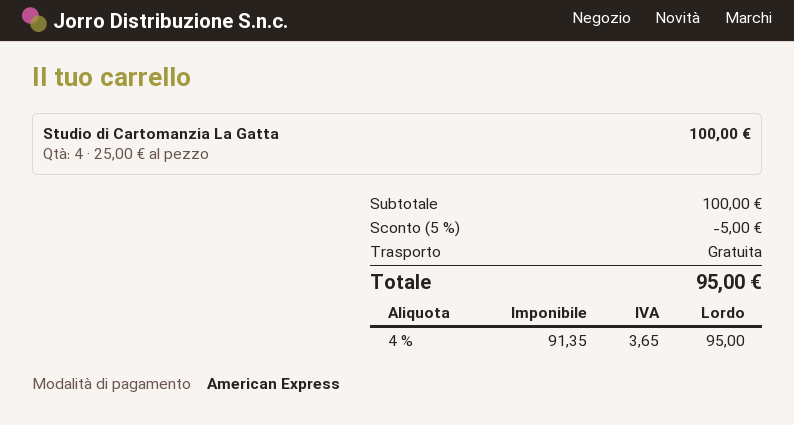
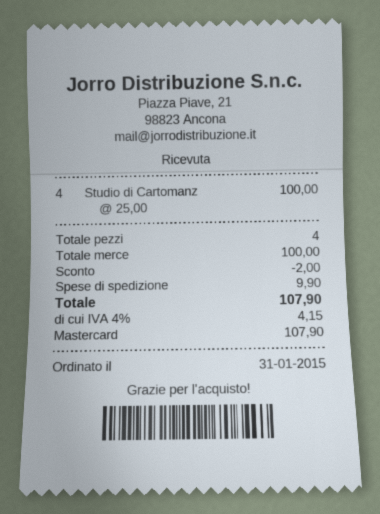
payment method: American Express -> Mastercard
discount: 5.00 -> 2.00
shipping: 0.00 -> 9.90
tax: 4% = 3.65 -> 4% = 4.15
total: 95.00 -> 107.90

